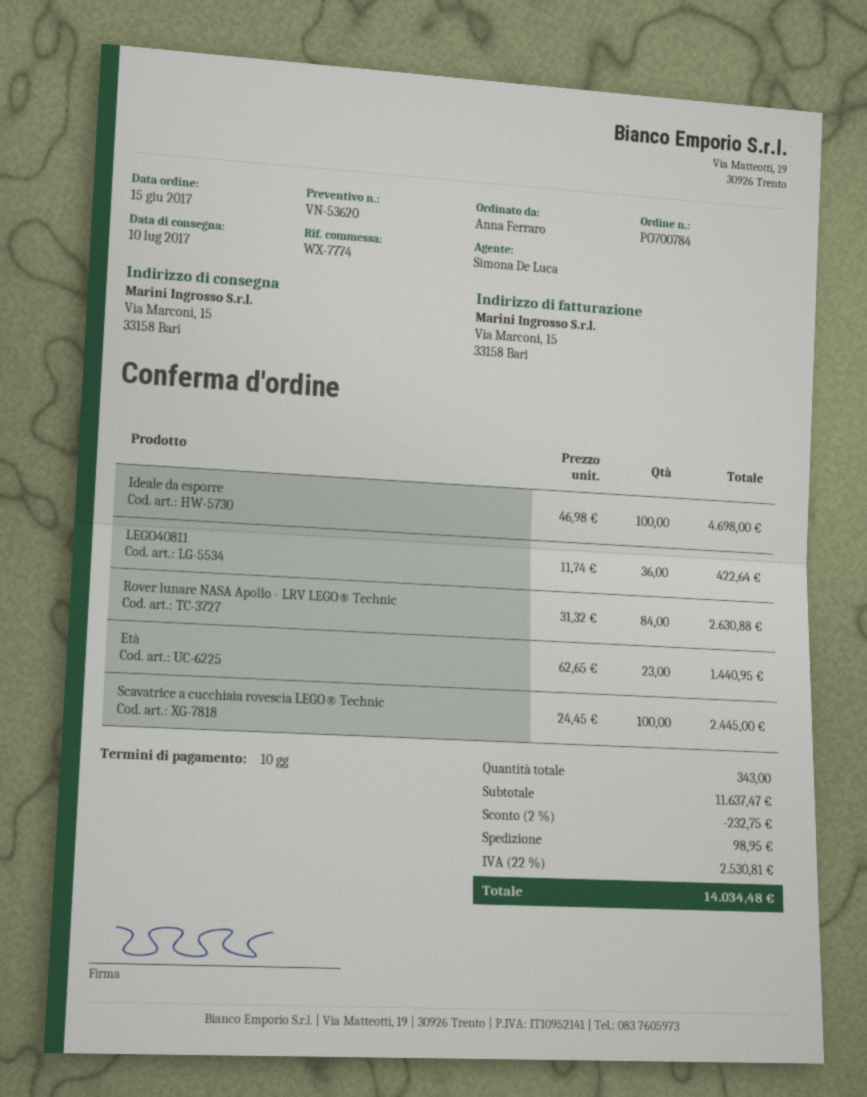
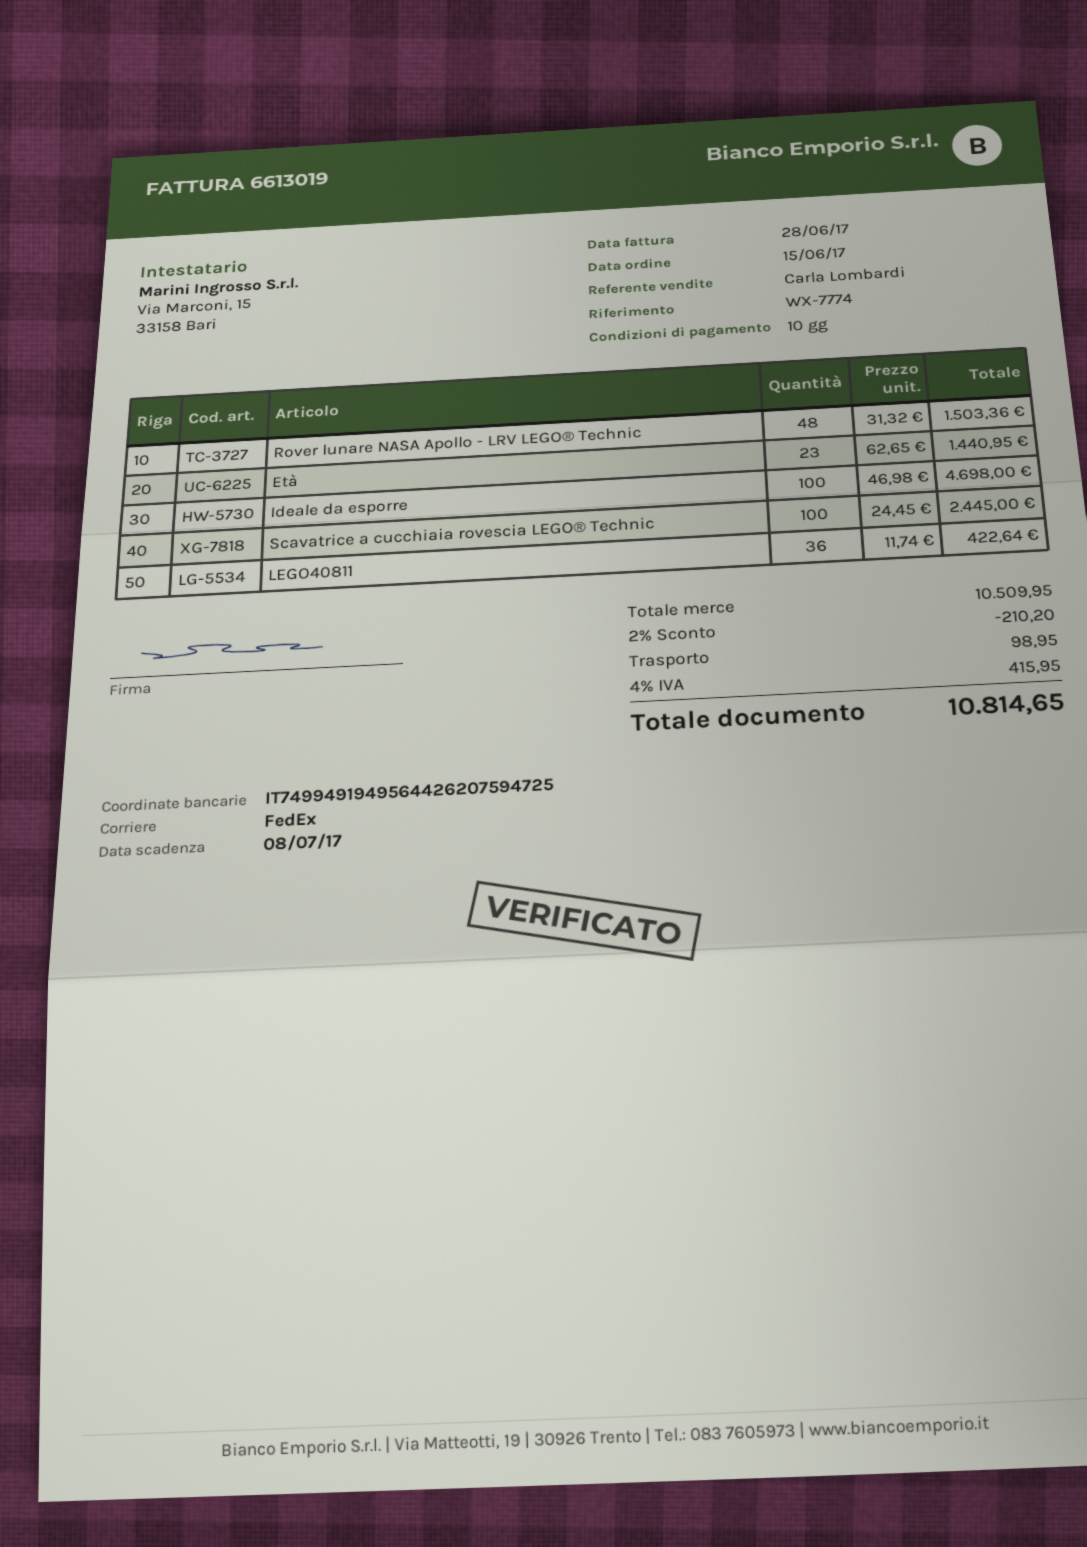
sales rep: Simona De Luca -> Carla Lombardi
Rover lunare NASA Apollo - LRV LEGO® Technic: 84 x 31.32 = 2630.88 -> 48 x 31.32 = 1503.36
subtotal: 11637.47 -> 10509.95
discount: 2% = 232.75 -> 2% = 210.20
tax: 22% = 2530.81 -> 4% = 415.95
total: 14034.48 -> 10814.65

